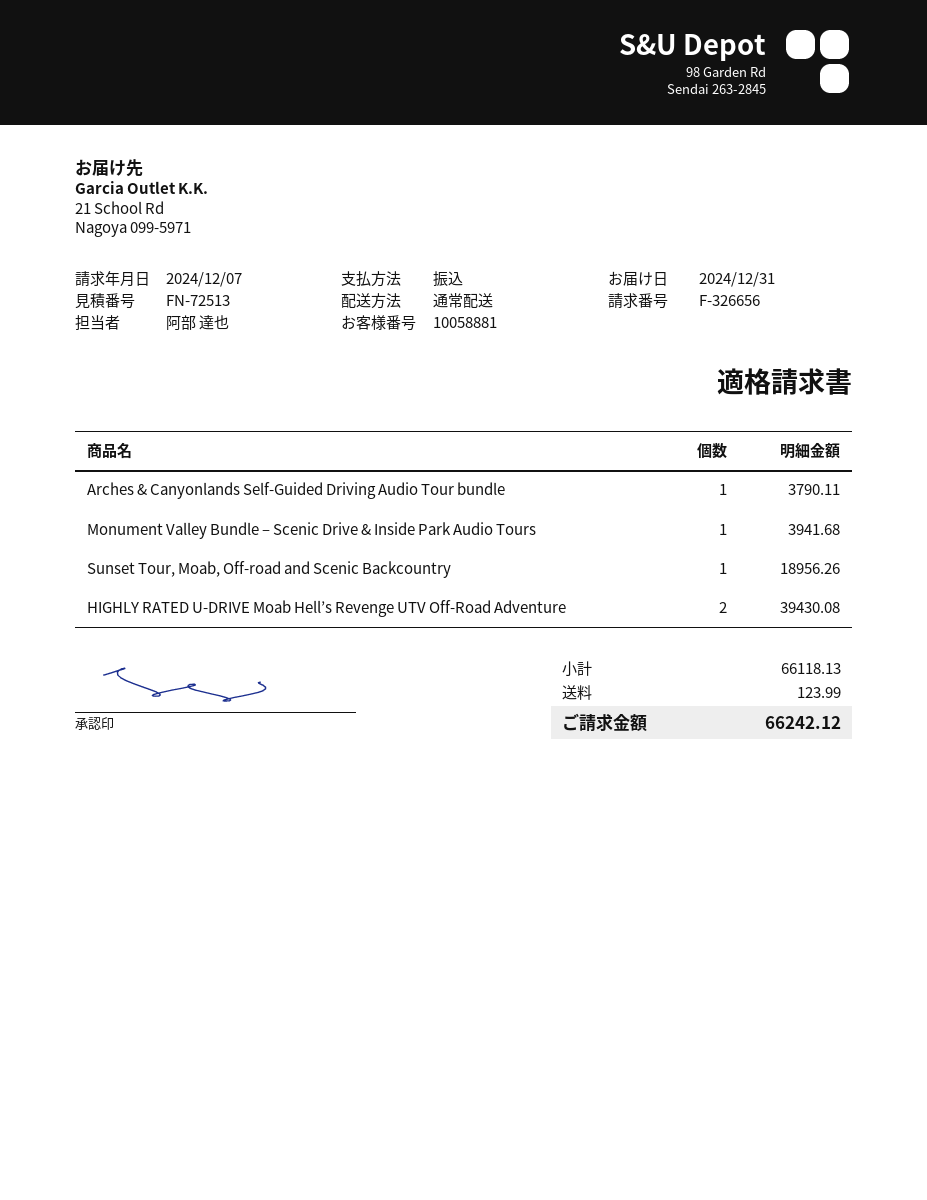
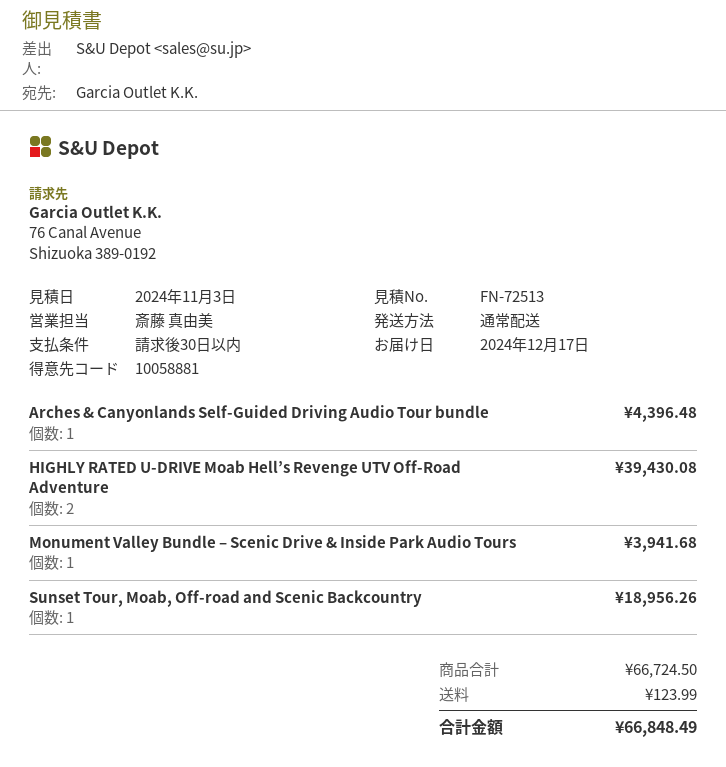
delivery date: 2024-12-31 -> 2024-12-17
sales rep: 阿部 達也 -> 斎藤 真由美
Arches & Canyonlands Self-Guided Driving Audio Tour bundle: 1 for 3790.11 -> 1 for 4396.48
subtotal: 66118.13 -> 66724.50
total: 66242.12 -> 66848.49

